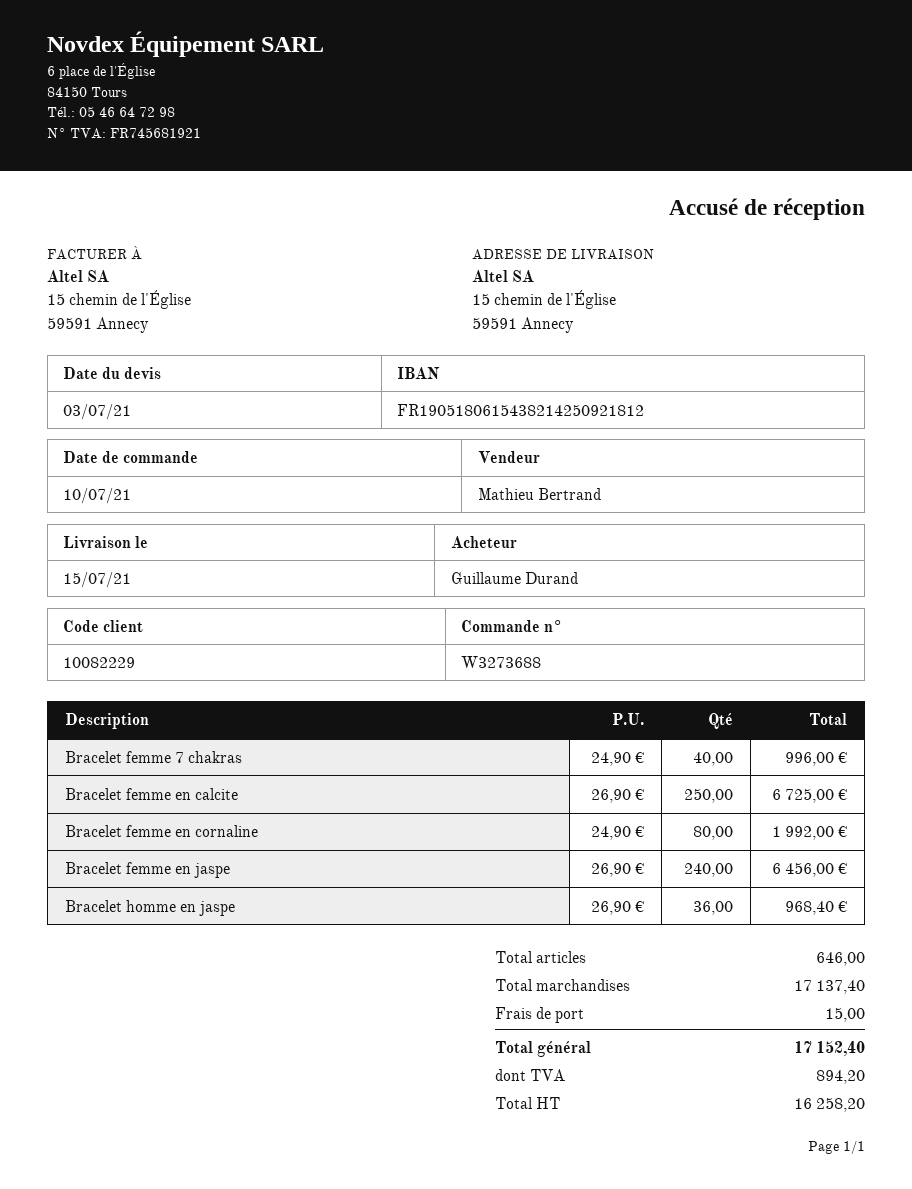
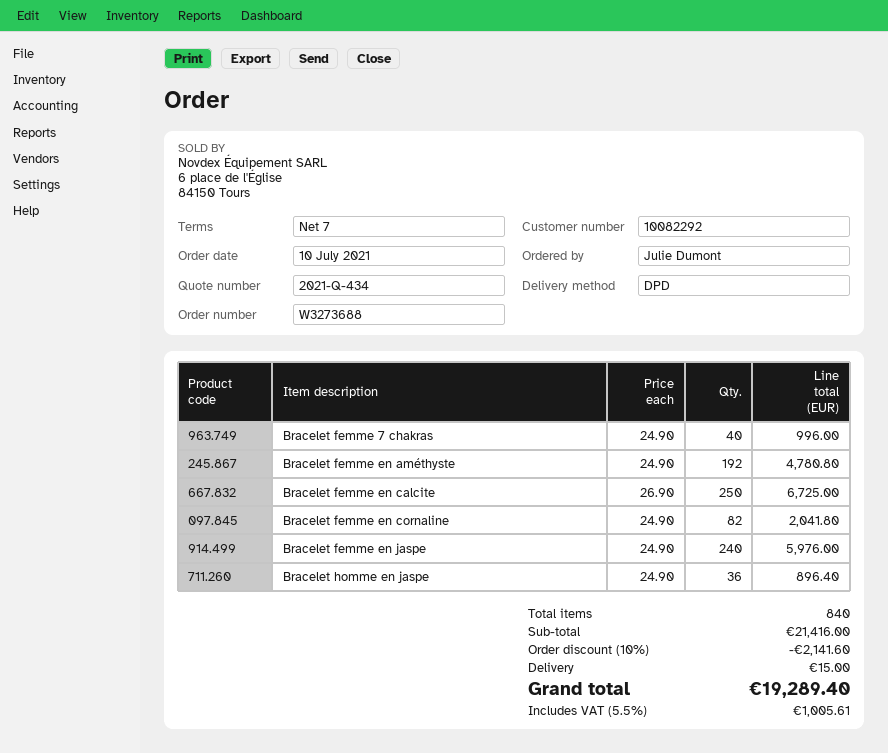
customer number: 10082229 -> 10082292
ordered by: Guillaume Durand -> Julie Dumont
Bracelet femme en cornaline: 80 x 24.90 = 1992.00 -> 82 x 24.90 = 2041.80
Bracelet femme en jaspe: 240 x 26.90 = 6456.00 -> 240 x 24.90 = 5976.00
Bracelet homme en jaspe: 36 x 26.90 = 968.40 -> 36 x 24.90 = 896.40
Bracelet femme en améthyste: none -> 192 x 24.90 = 4780.80
total quantity: 646 -> 840
subtotal: 17137.40 -> 21416.00
discount: none -> 10% = 2141.60
tax: 894.20 -> 1005.61
total: 17152.40 -> 19289.40

